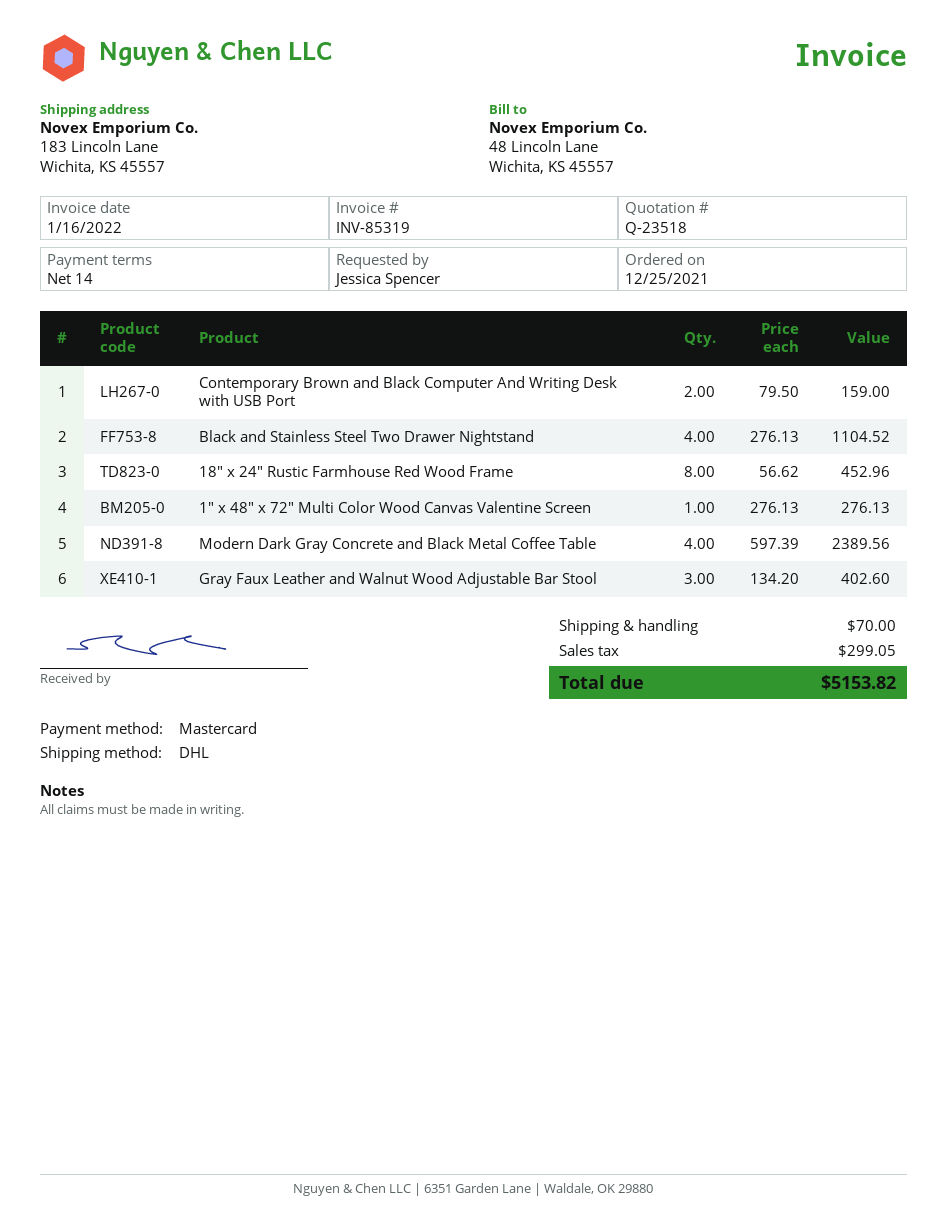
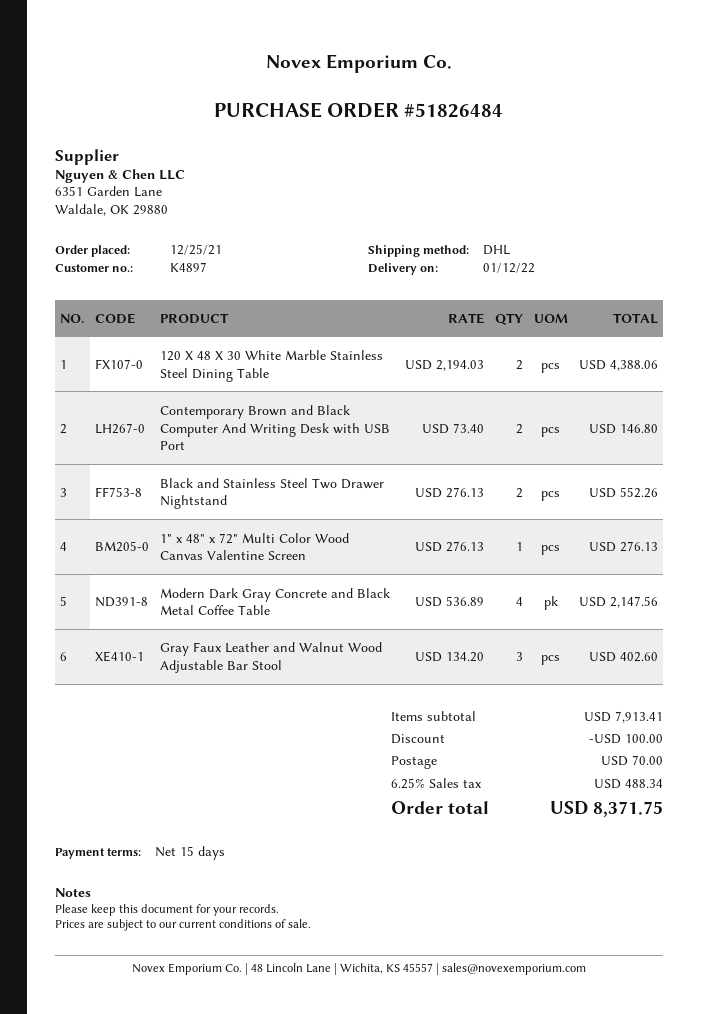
payment terms: 14 days -> 15 days
Contemporary Brown and Black Computer And Writing Desk with USB Port: 2 x 79.50 = 159.00 -> 2 x 73.40 = 146.80
Black and Stainless Steel Two Drawer Nightstand: 4 x 276.13 = 1104.52 -> 2 x 276.13 = 552.26
18" x 24" Rustic Farmhouse Red Wood Frame: 8 x 56.62 = 452.96 -> none
Modern Dark Gray Concrete and Black Metal Coffee Table: 4 x 597.39 = 2389.56 -> 4 x 536.89 = 2147.56
120 X 48 X 30 White Marble Stainless Steel Dining Table: none -> 2 x 2194.03 = 4388.06
discount: none -> 100.00
tax: 299.05 -> 488.34
total: 5153.82 -> 8371.75

